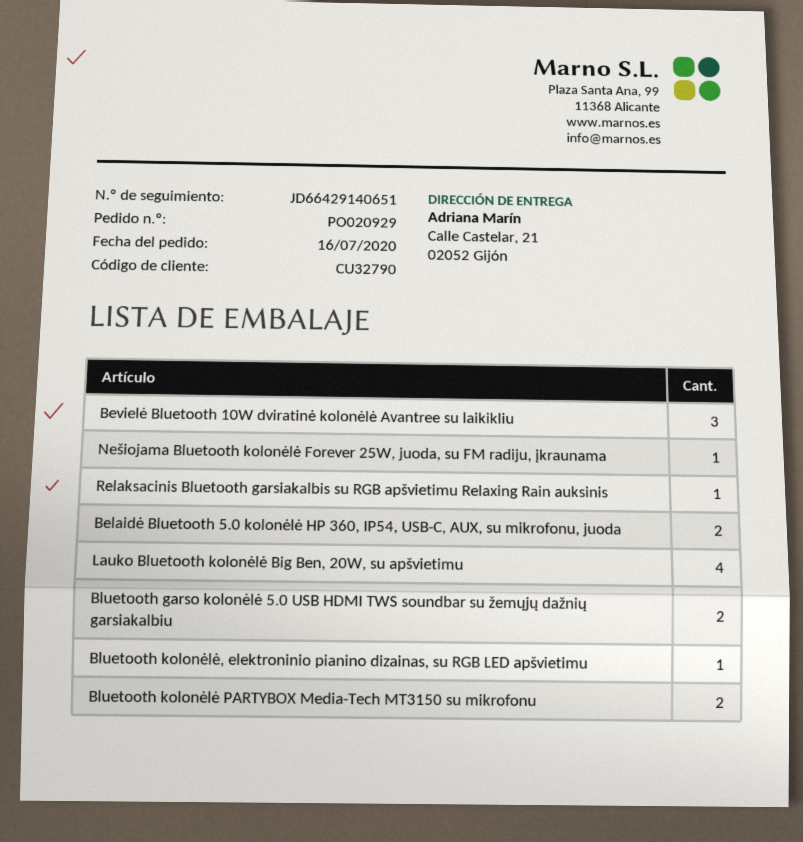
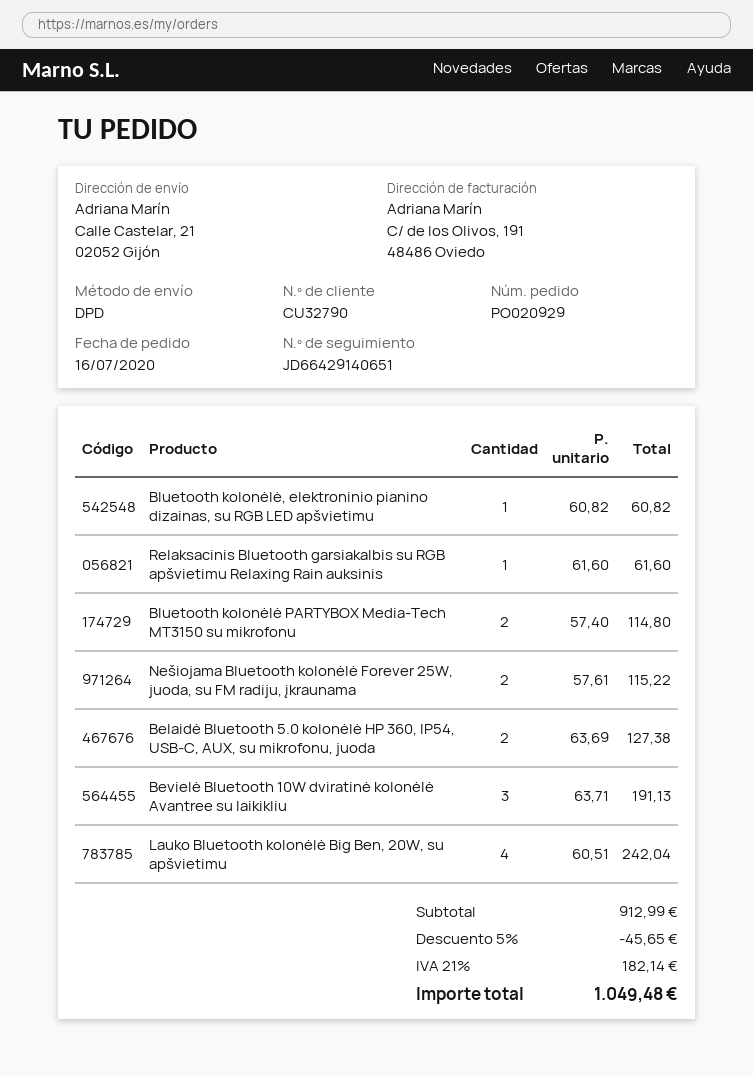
Nešiojama Bluetooth kolonėlė Forever 25W, juoda, su FM radiju, įkraunama: 1 -> 2
Bluetooth garso kolonėlė 5.0 USB HDMI TWS soundbar su žemųjų dažnių garsiakalbiu: 2 -> none

